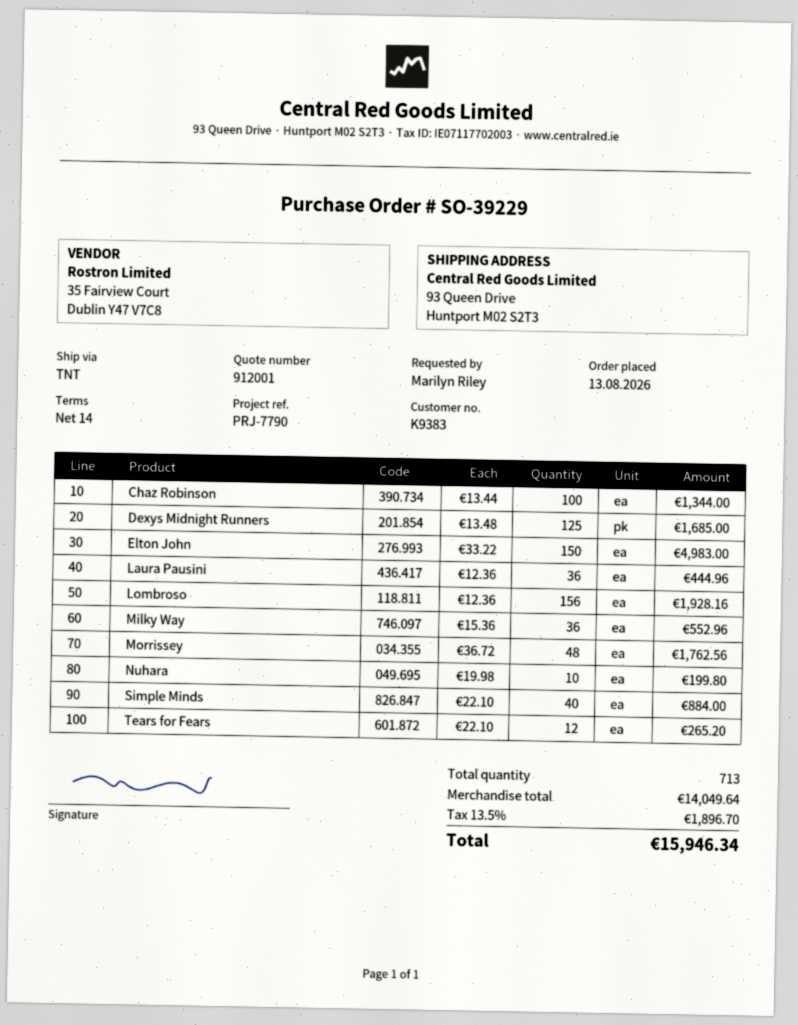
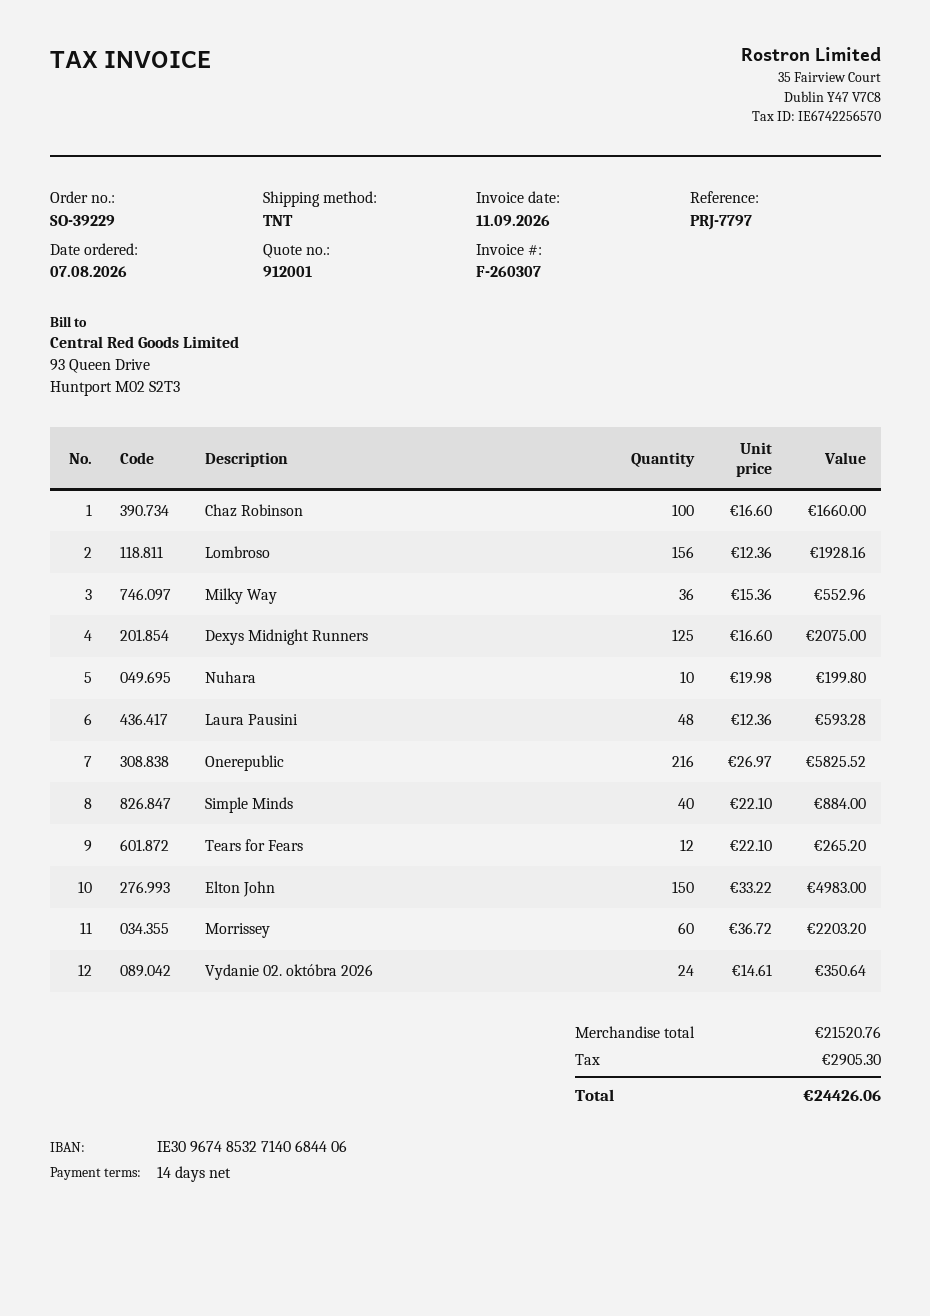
order date: 2026-08-13 -> 2026-08-07
reference: PRJ-7790 -> PRJ-7797
Chaz Robinson: 100 x 13.44 = 1344.00 -> 100 x 16.60 = 1660.00
Dexys Midnight Runners: 125 x 13.48 = 1685.00 -> 125 x 16.60 = 2075.00
Laura Pausini: 36 x 12.36 = 444.96 -> 48 x 12.36 = 593.28
Morrissey: 48 x 36.72 = 1762.56 -> 60 x 36.72 = 2203.20
Onerepublic: none -> 216 x 26.97 = 5825.52
Vydanie 02. októbra 2026: none -> 24 x 14.61 = 350.64
subtotal: 14049.64 -> 21520.76
tax: 1896.70 -> 2905.30
total: 15946.34 -> 24426.06

